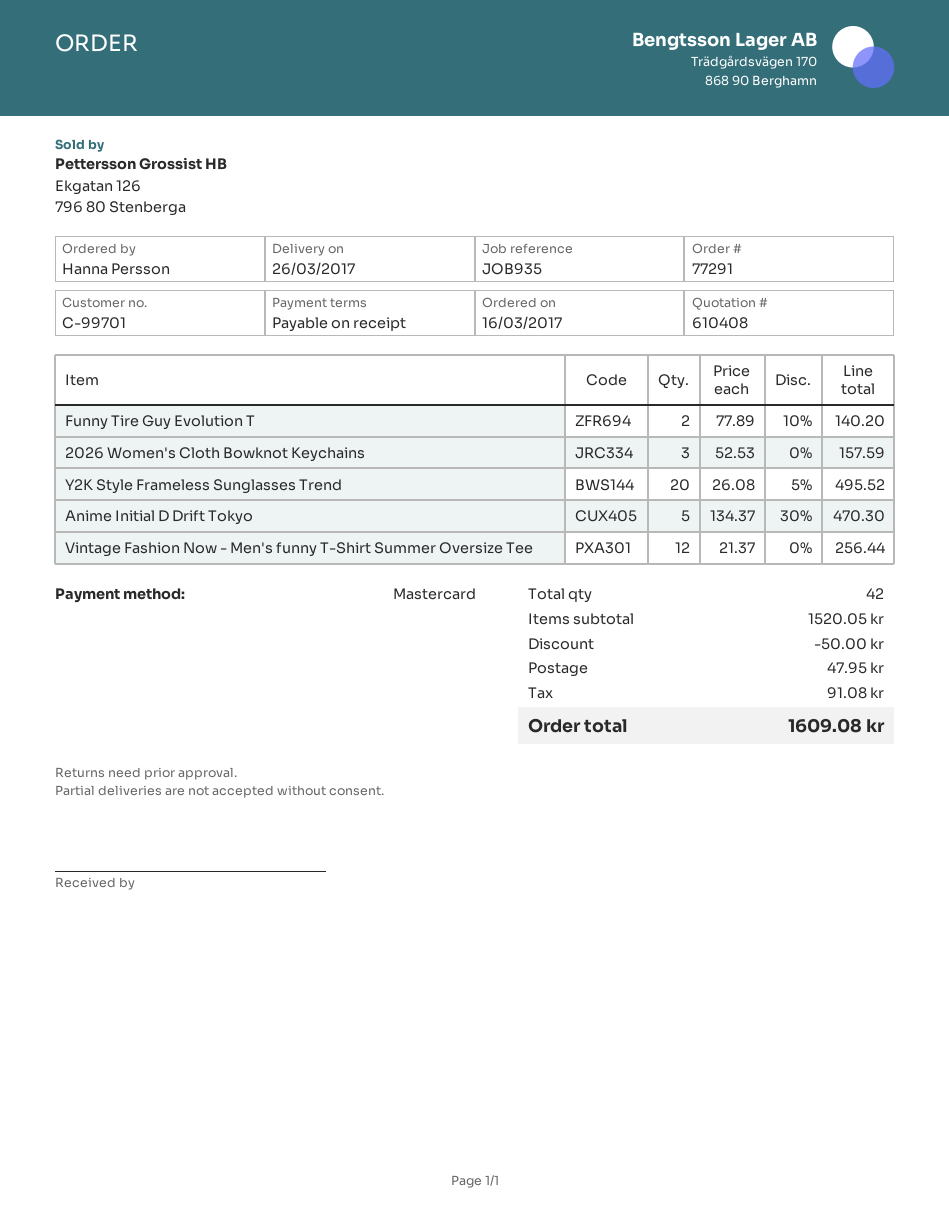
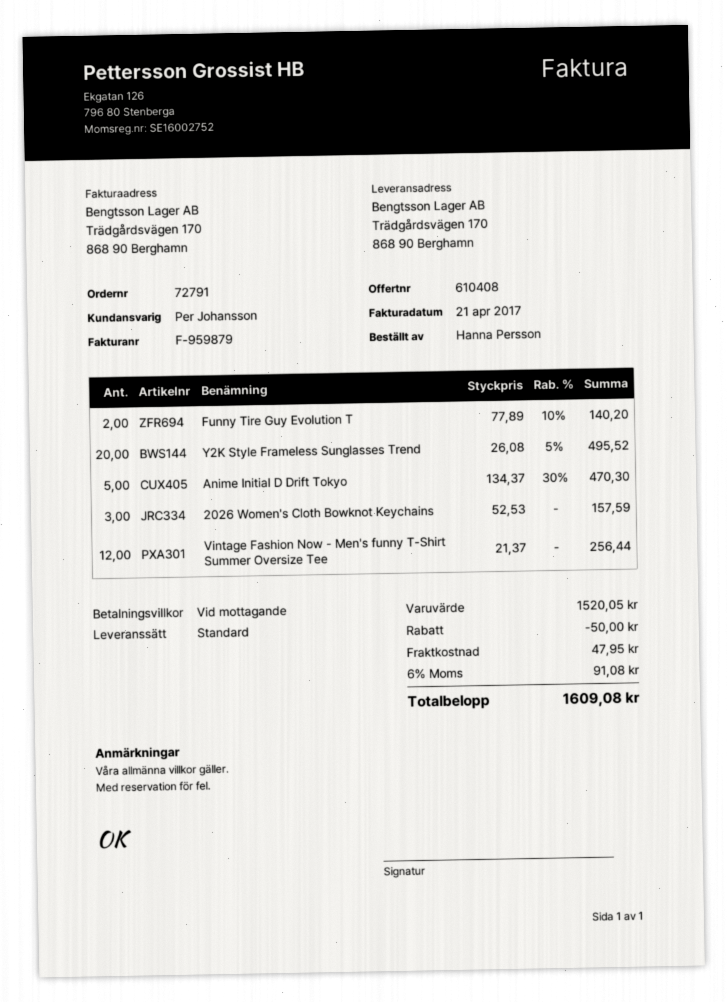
order number: 77291 -> 72791

